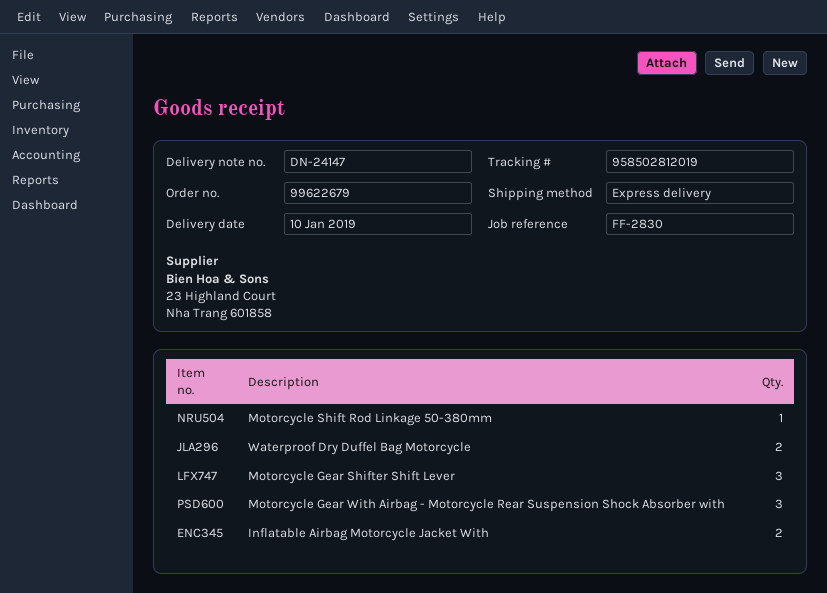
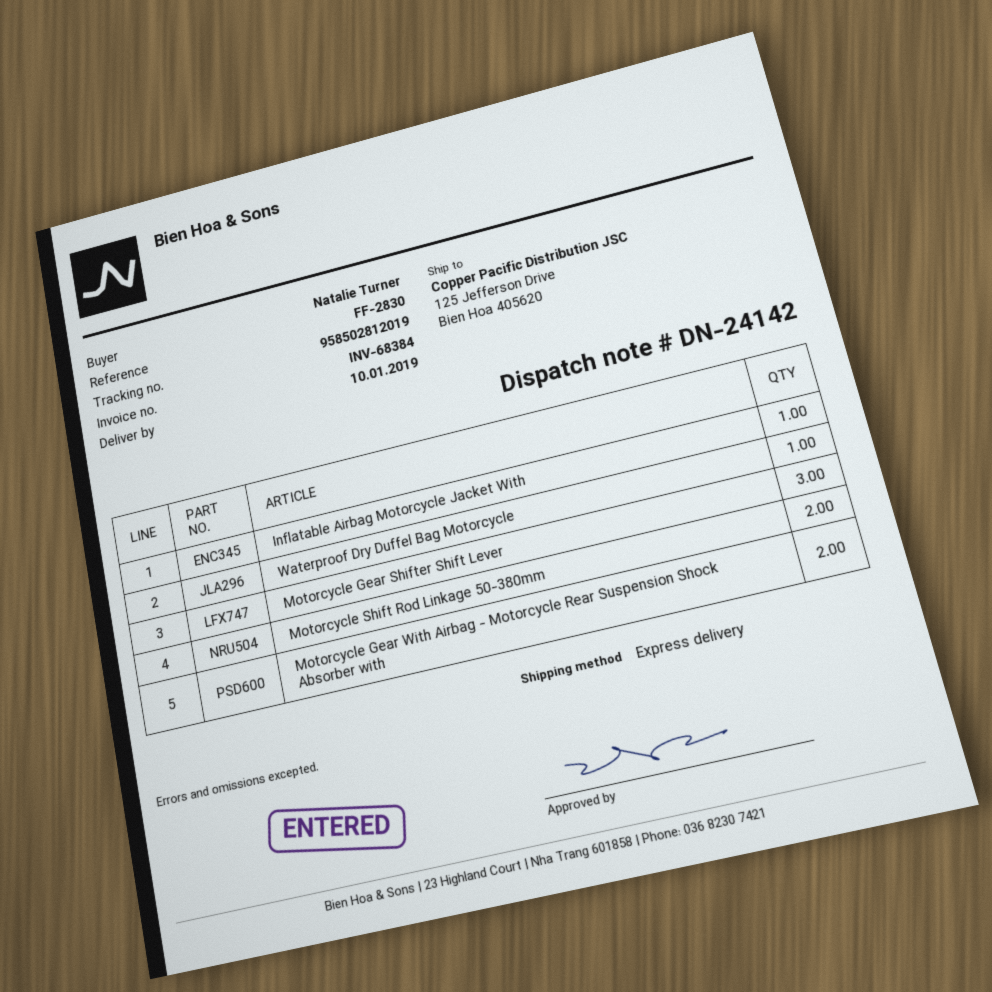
delivery note number: DN-24147 -> DN-24142
Motorcycle Shift Rod Linkage 50-380mm: 1 -> 2
Waterproof Dry Duffel Bag Motorcycle: 2 -> 1
Motorcycle Gear With Airbag - Motorcycle Rear Suspension Shock Absorber with: 3 -> 2
Inflatable Airbag Motorcycle Jacket With: 2 -> 1

